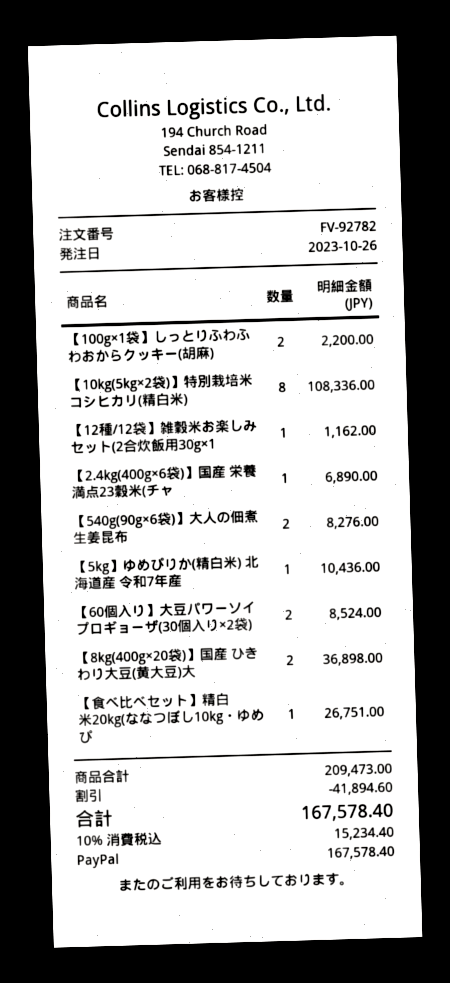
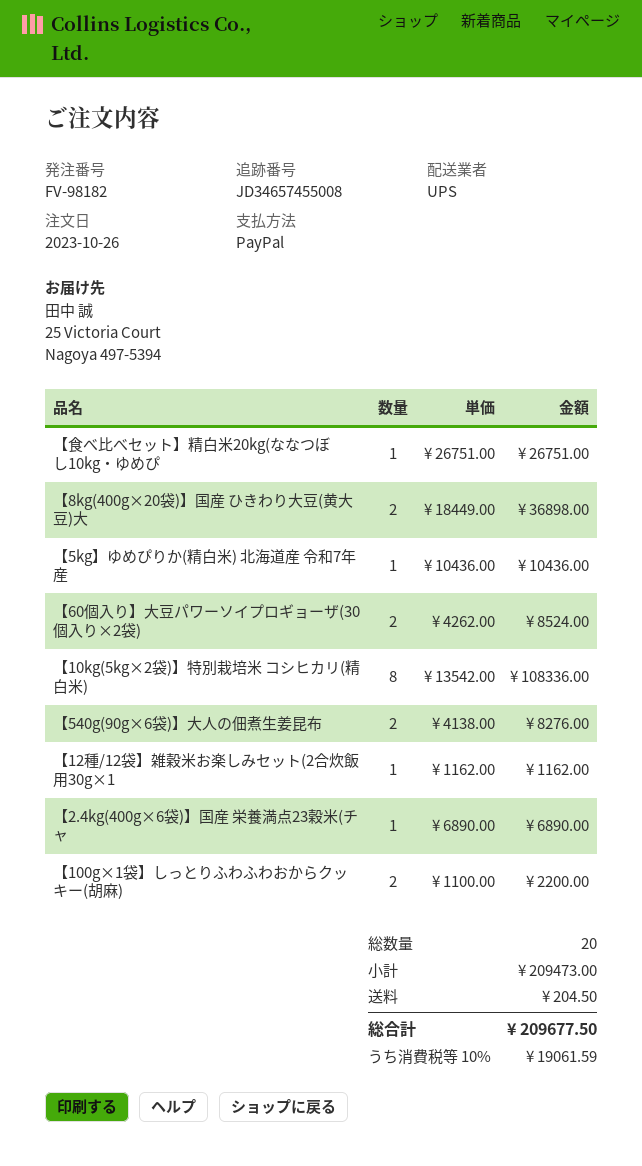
order number: FV-92782 -> FV-98182
discount: 41894.60 -> none
shipping: none -> 204.50
tax: 10% = 15234.40 -> 10% = 19061.59
total: 167578.40 -> 209677.50

